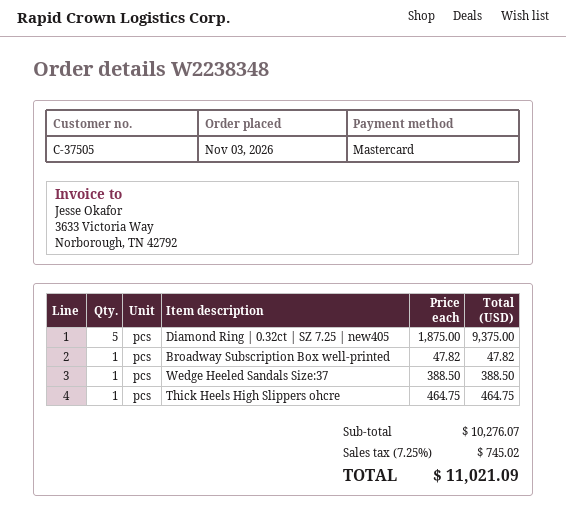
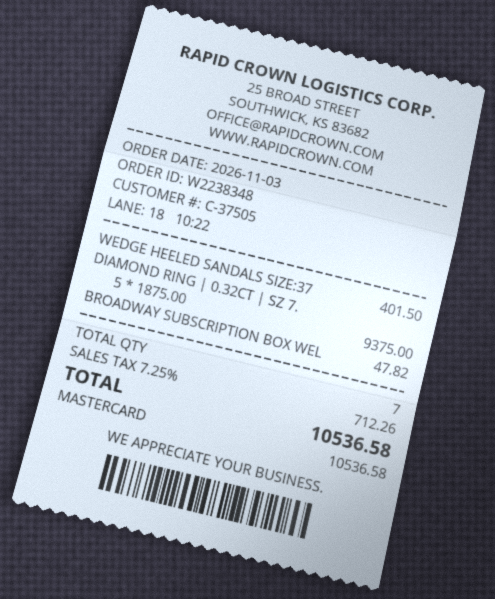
Wedge Heeled Sandals Size:37: 1 x 388.50 = 388.50 -> 1 x 401.50 = 401.50
Thick Heels High Slippers ohcre: 1 x 464.75 = 464.75 -> none
tax: 7.25% = 745.02 -> 7.25% = 712.26
total: 11021.09 -> 10536.58

